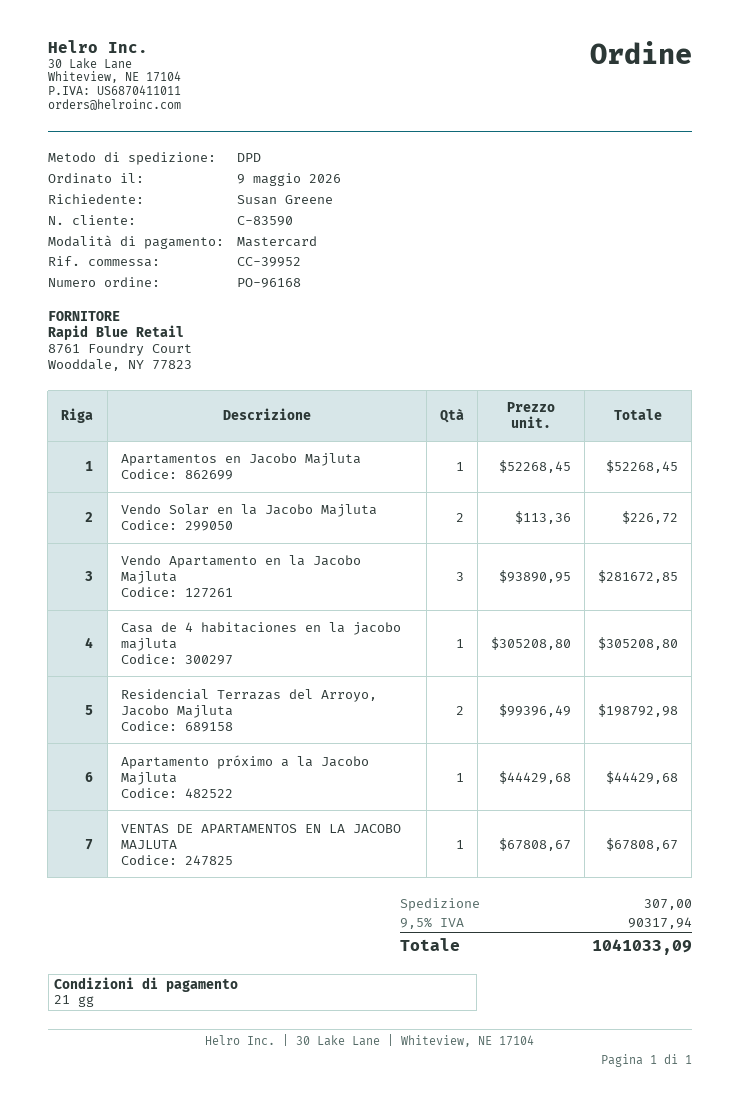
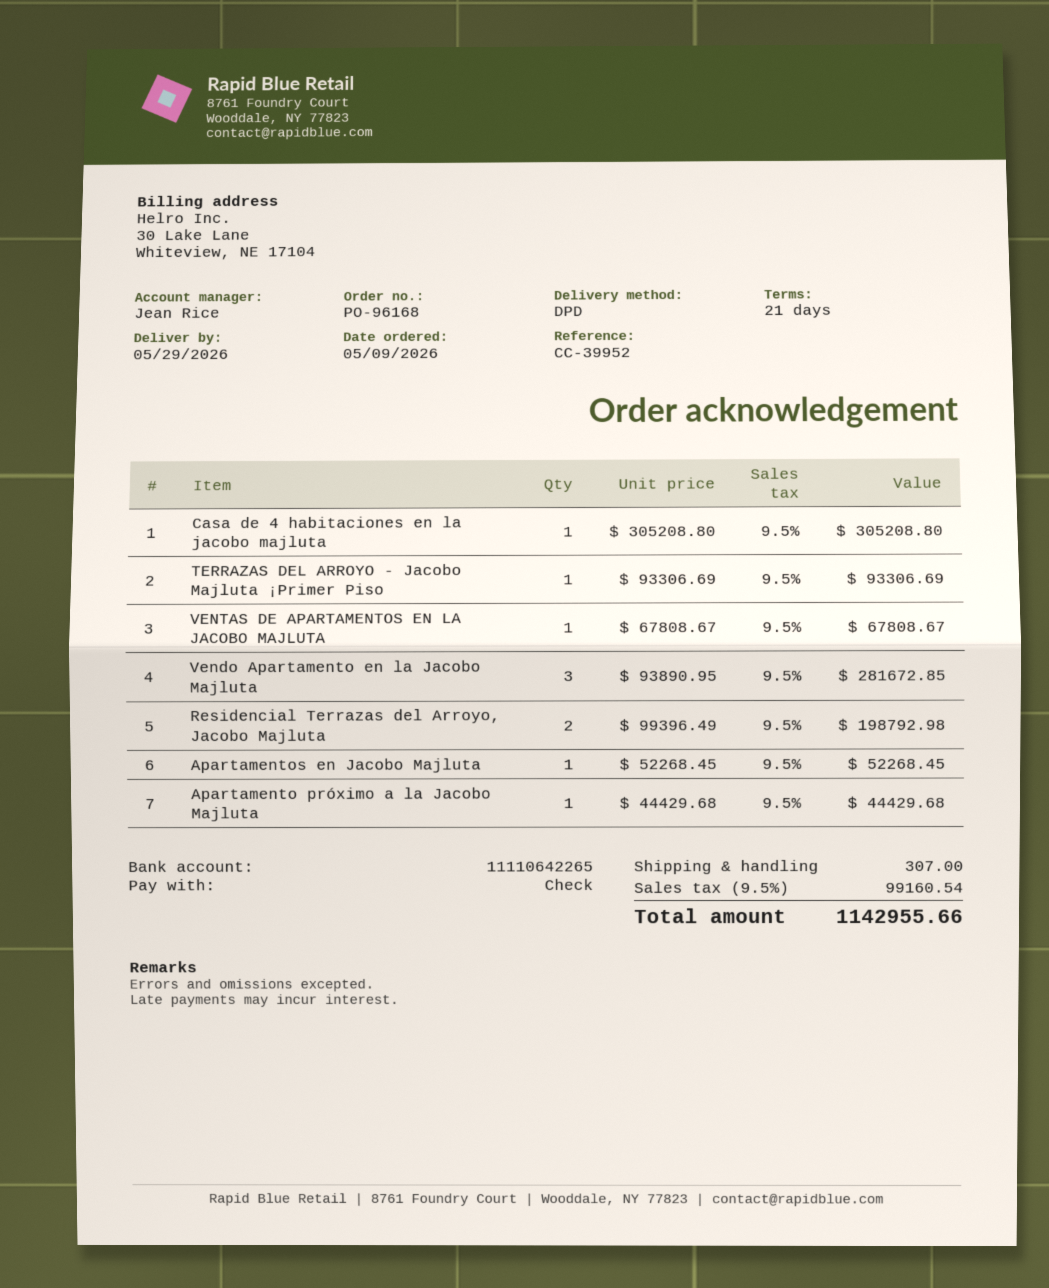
payment method: Mastercard -> cheque
Vendo Solar en la Jacobo Majluta: 2 x 113.36 = 226.72 -> none
TERRAZAS DEL ARROYO - Jacobo Majluta ¡Primer Piso: none -> 1 x 93306.69 = 93306.69
tax: 9.5% = 90317.94 -> 9.5% = 99160.54
total: 1041033.09 -> 1142955.66

